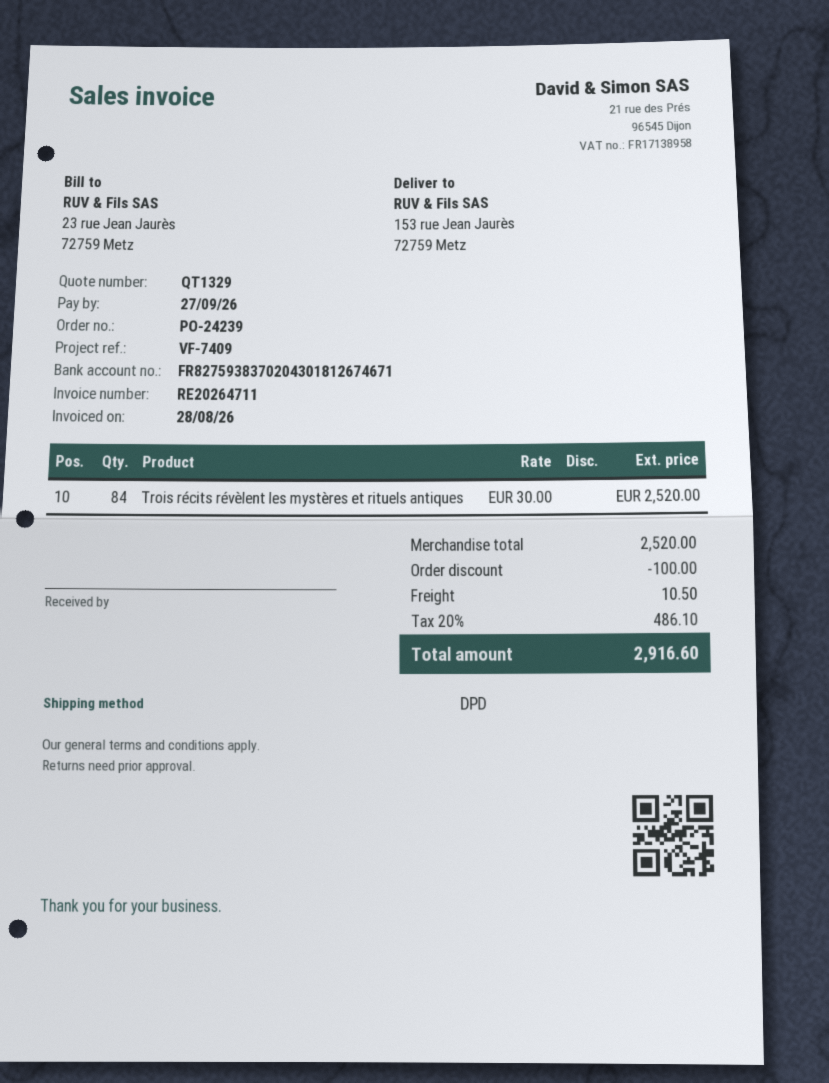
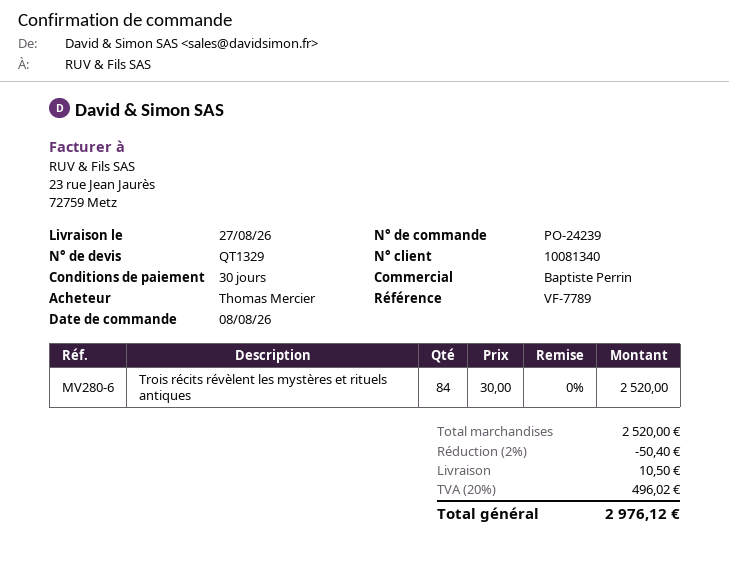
reference: VF-7409 -> VF-7789
discount: 100.00 -> 50.40
tax: 20% = 486.10 -> 20% = 496.02
total: 2916.60 -> 2976.12

